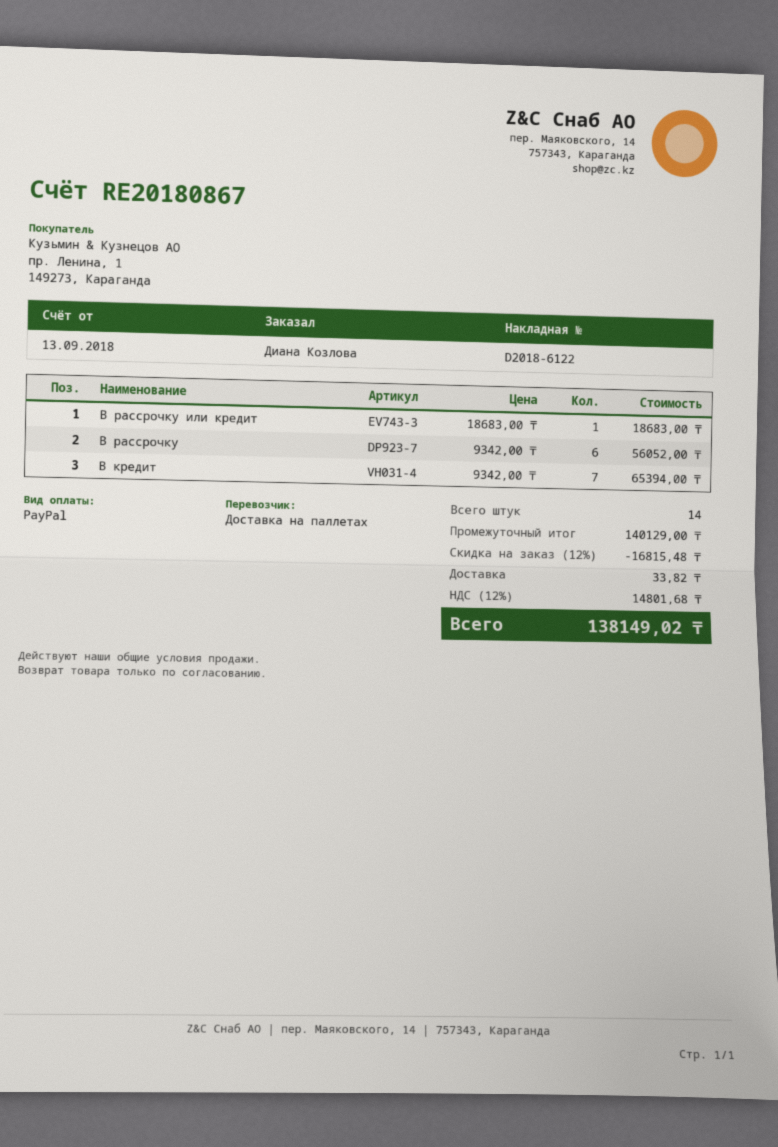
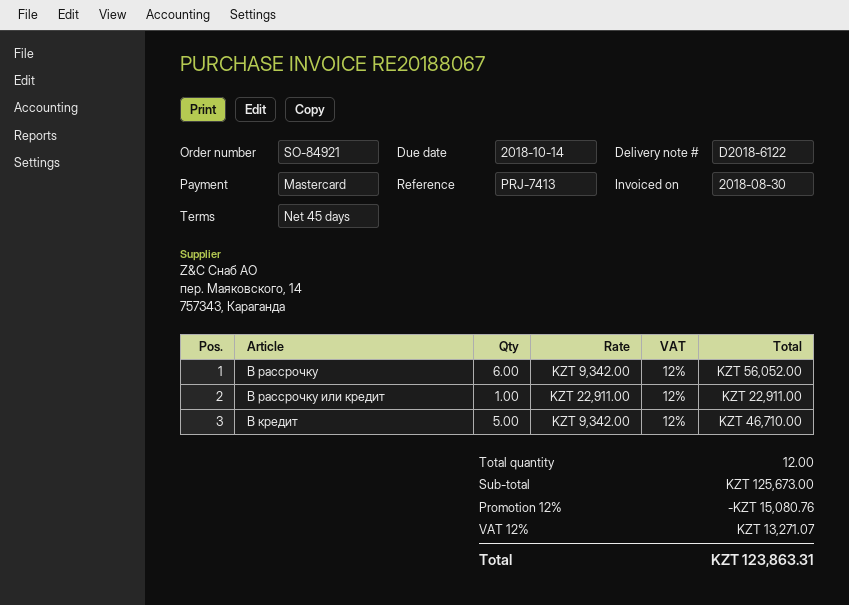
invoice number: RE20180867 -> RE20188067
invoice date: 2018-09-13 -> 2018-08-30
payment method: PayPal -> Mastercard
В рассрочку или кредит: 1 x 18683.00 = 18683.00 -> 1 x 22911.00 = 22911.00
В кредит: 7 x 9342.00 = 65394.00 -> 5 x 9342.00 = 46710.00
total quantity: 14 -> 12
subtotal: 140129.00 -> 125673.00
discount: 12% = 16815.48 -> 12% = 15080.76
shipping: 33.82 -> none
tax: 12% = 14801.68 -> 12% = 13271.07
total: 138149.02 -> 123863.31

